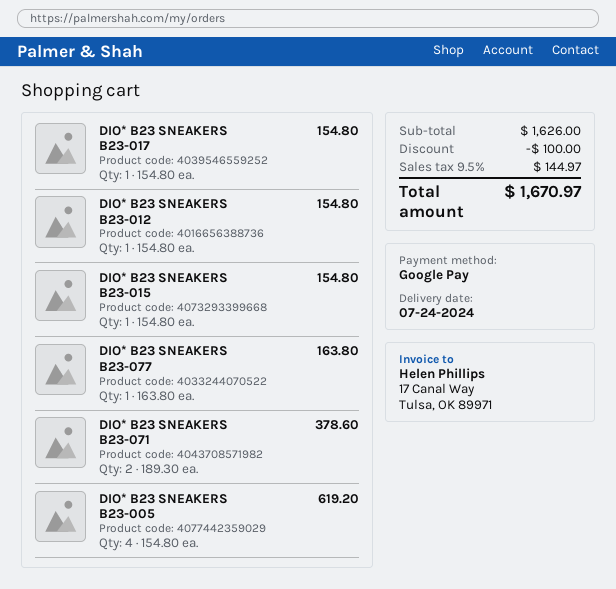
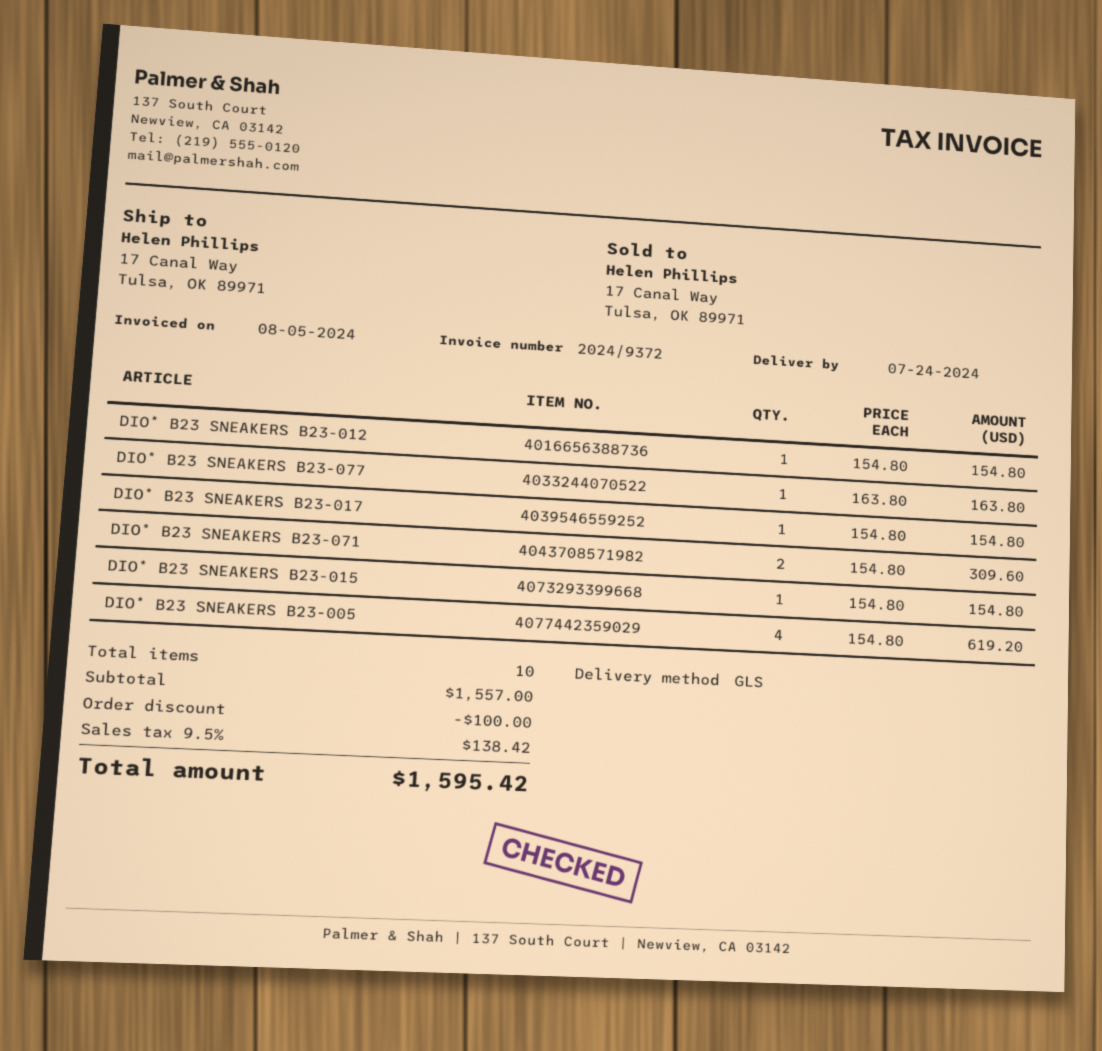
DIO* B23 SNEAKERS B23-071: 2 x 189.30 = 378.60 -> 2 x 154.80 = 309.60
subtotal: 1626.00 -> 1557.00
tax: 9.5% = 144.97 -> 9.5% = 138.42
total: 1670.97 -> 1595.42

